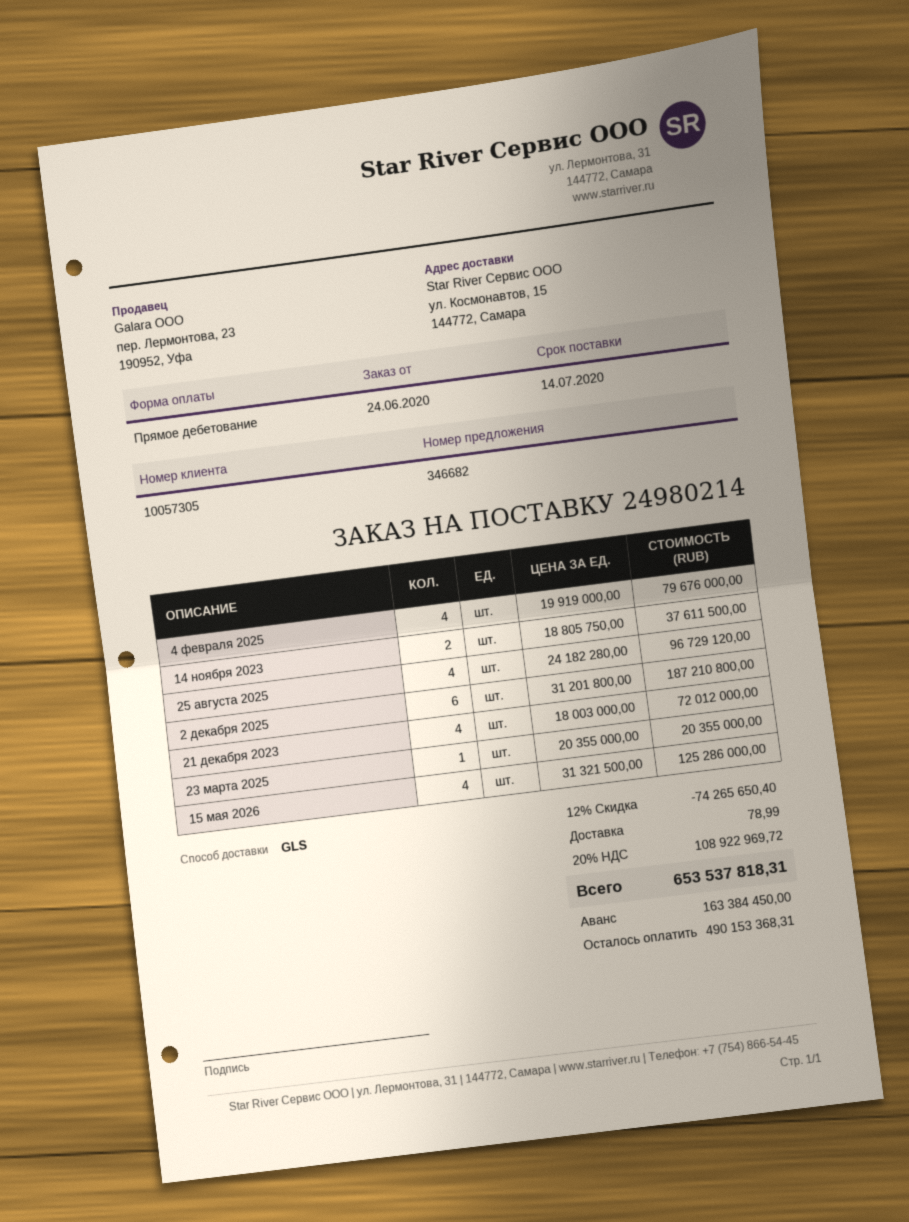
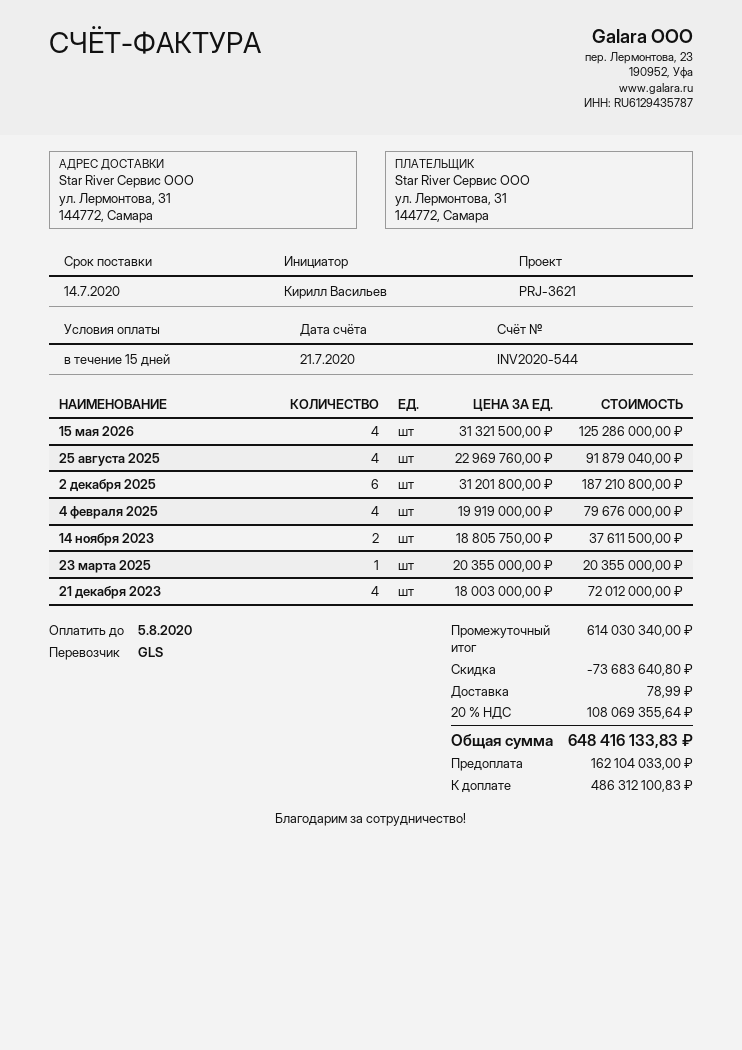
ship to: ул. Космонавтов, 15, 144772, Самара -> ул. Лермонтова, 31, 144772, Самара
25 августа 2025: 4 x 24182280.00 = 96729120.00 -> 4 x 22969760.00 = 91879040.00
discount: 74265650.40 -> 73683640.80
tax: 20% = 108922969.72 -> 20% = 108069355.64
total: 653537818.31 -> 648416133.83
deposit: 163384450.00 -> 162104033.00
balance: 490153368.31 -> 486312100.83

